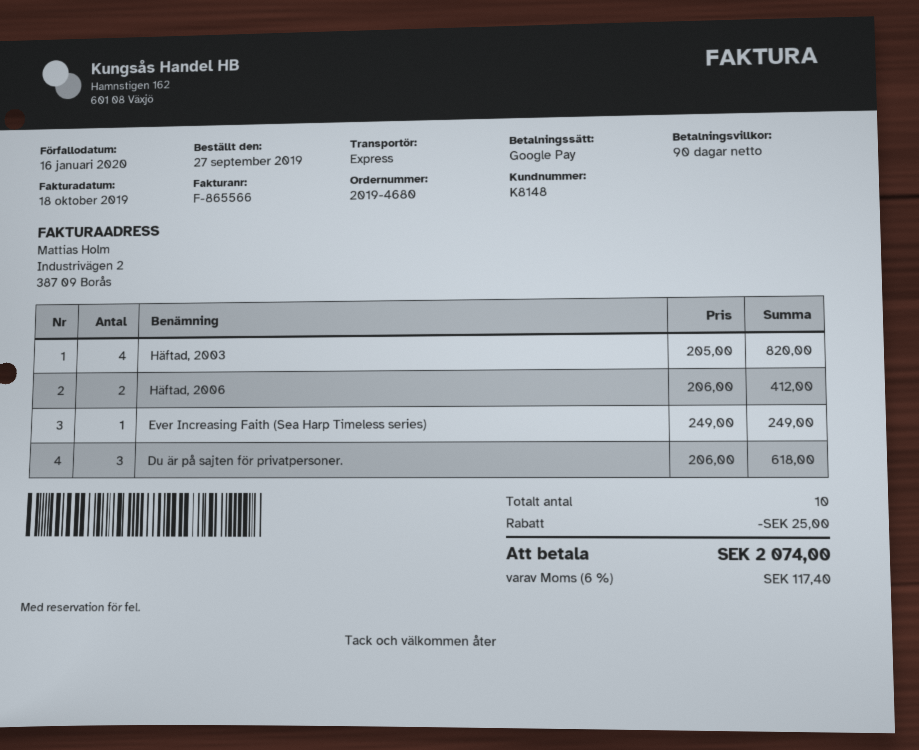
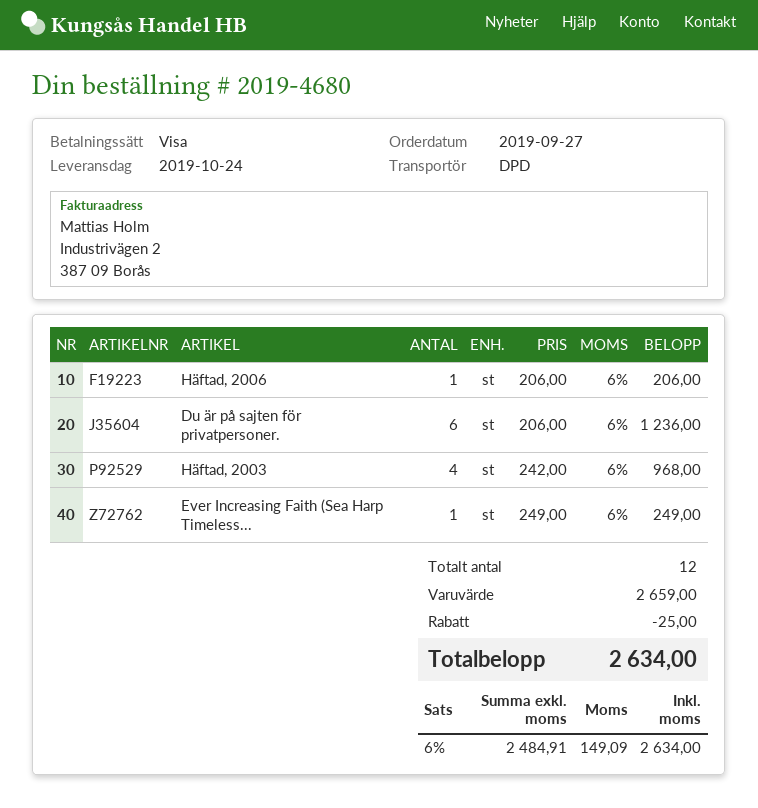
payment method: Google Pay -> Visa
shipping method: express -> DPD
Häftad, 2003: 4 x 205.00 = 820.00 -> 4 x 242.00 = 968.00
Häftad, 2006: 2 x 206.00 = 412.00 -> 1 x 206.00 = 206.00
Du är på sajten för privatpersoner.: 3 x 206.00 = 618.00 -> 6 x 206.00 = 1236.00
total quantity: 10 -> 12
tax: 6% = 117.40 -> 6% = 149.09
total: 2074.00 -> 2634.00

